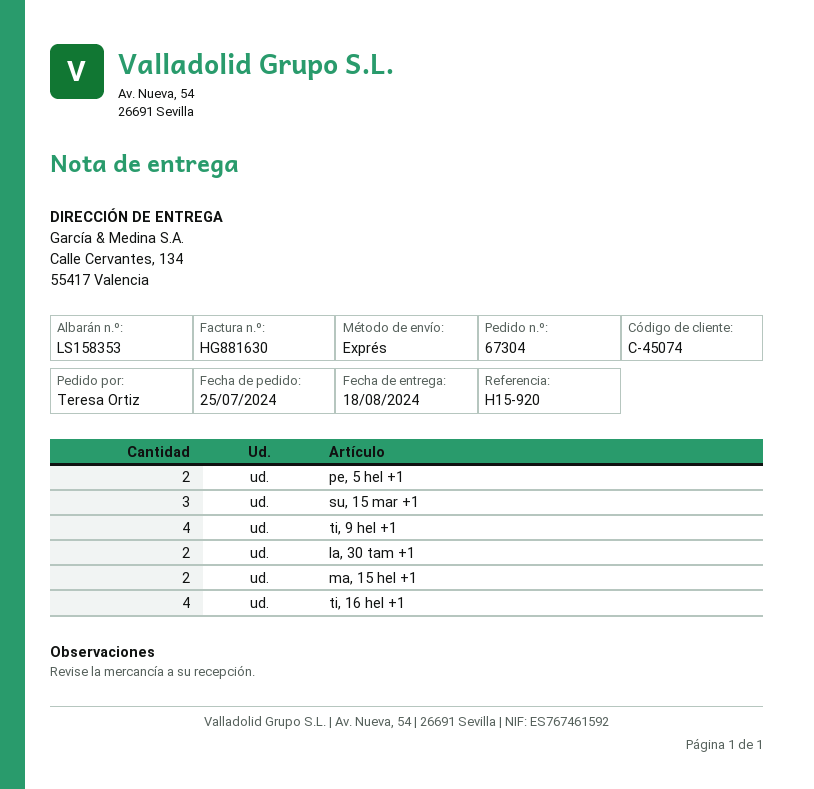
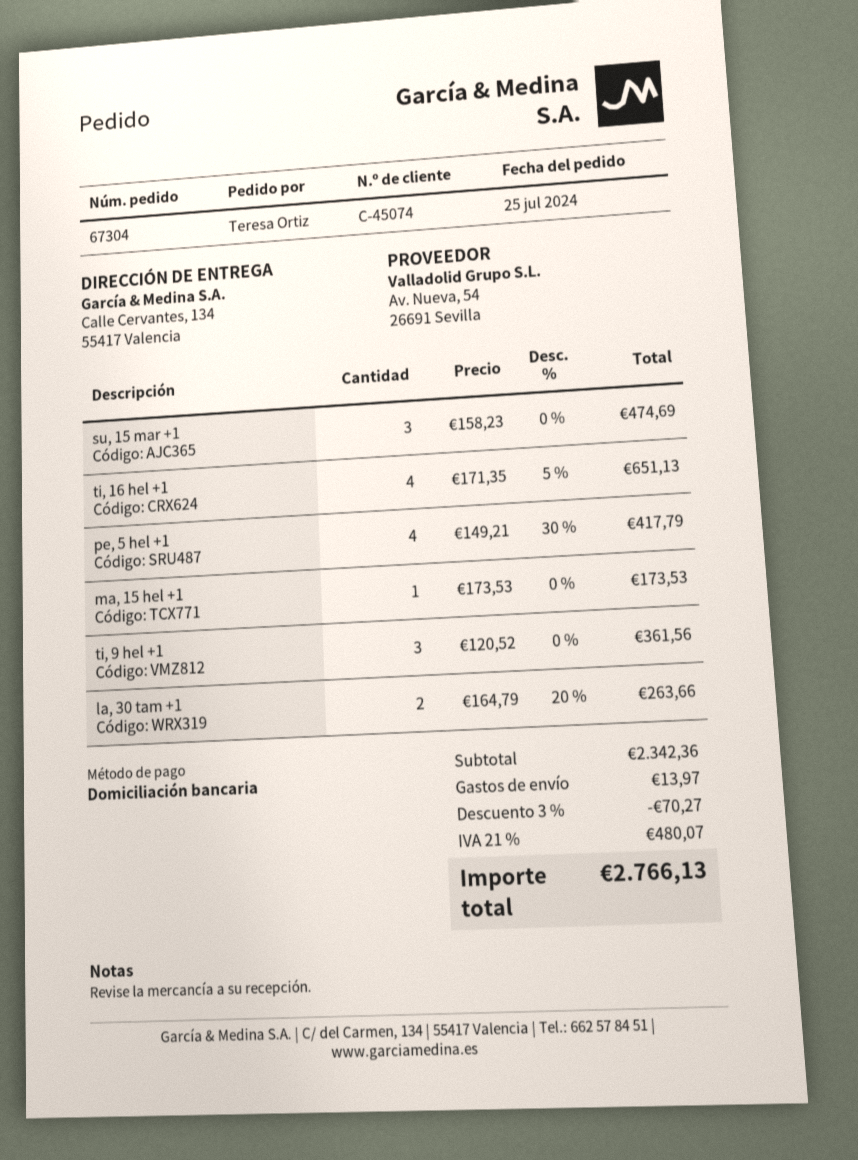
pe, 5 hel +1: 2 -> 4
ti, 9 hel +1: 4 -> 3
ma, 15 hel +1: 2 -> 1

